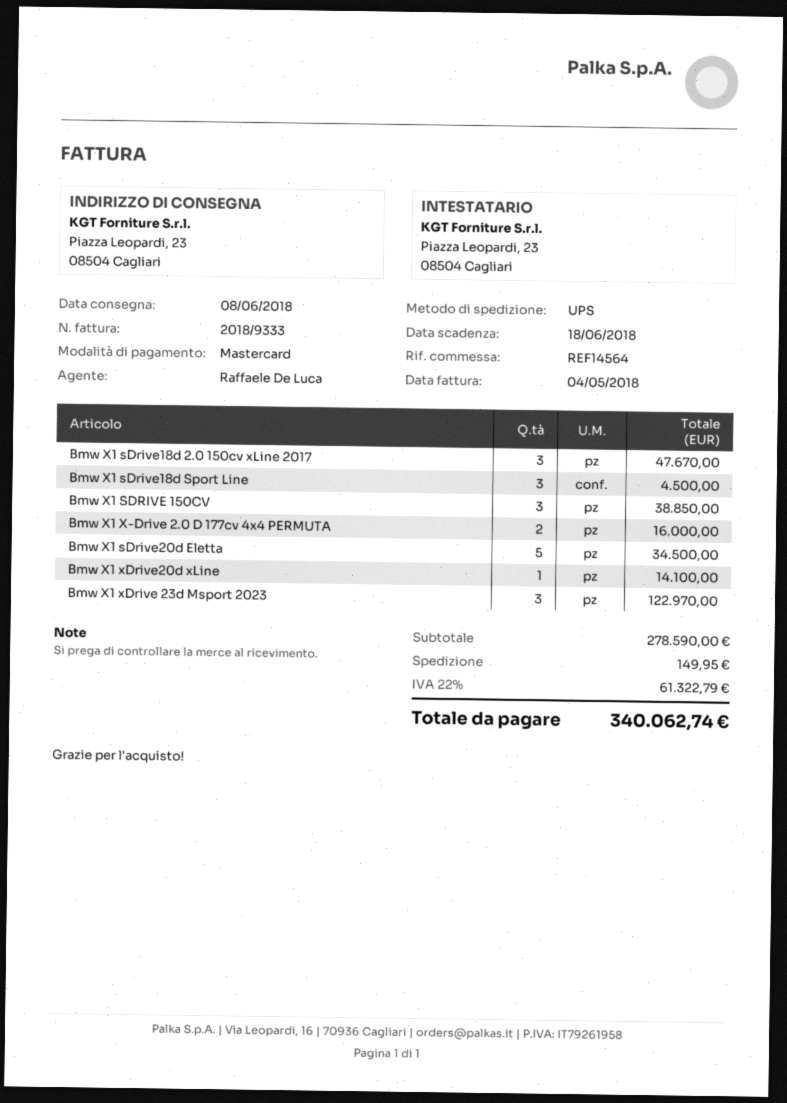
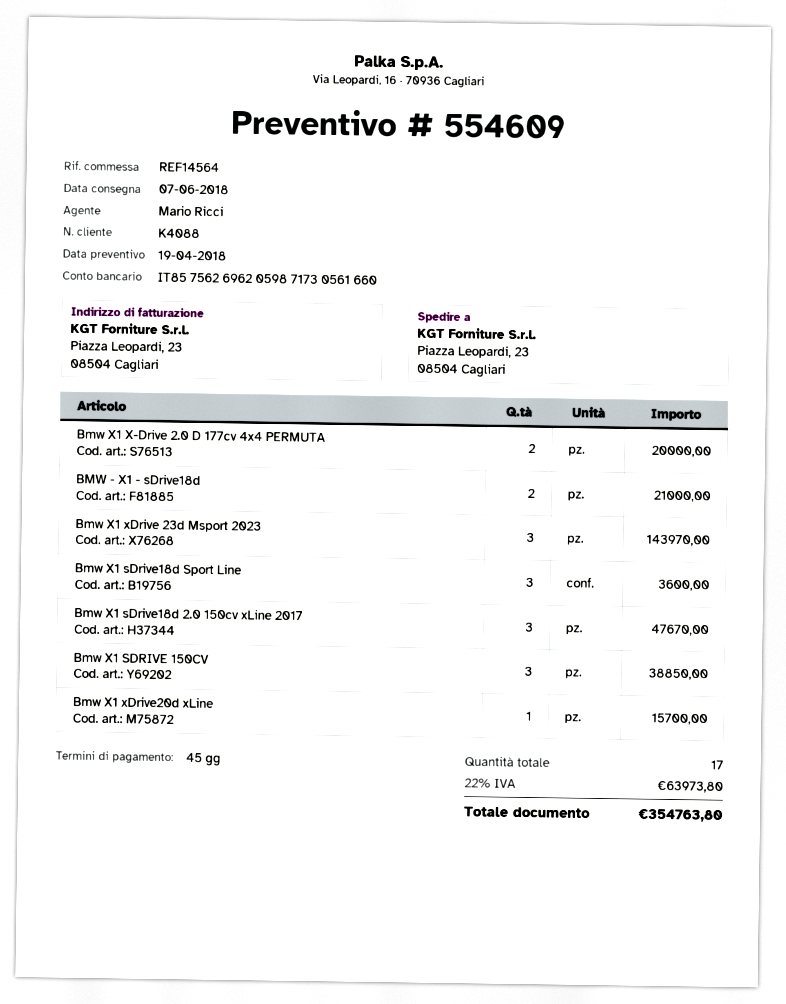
delivery date: 2018-06-08 -> 2018-06-07
sales rep: Raffaele De Luca -> Mario Ricci
Bmw X1 sDrive18d Sport Line: 3 for 4500.00 -> 3 for 3600.00
Bmw X1 X-Drive 2.0 D 177cv 4x4 PERMUTA: 2 for 16000.00 -> 2 for 20000.00
Bmw X1 sDrive20d Eletta: 5 for 34500.00 -> none
Bmw X1 xDrive20d xLine: 1 for 14100.00 -> 1 for 15700.00
Bmw X1 xDrive 23d Msport 2023: 3 for 122970.00 -> 3 for 143970.00
BMW - X1 - sDrive18d: none -> 2 for 21000.00
shipping: 149.95 -> none
tax: 22% = 61322.79 -> 22% = 63973.80
total: 340062.74 -> 354763.80

